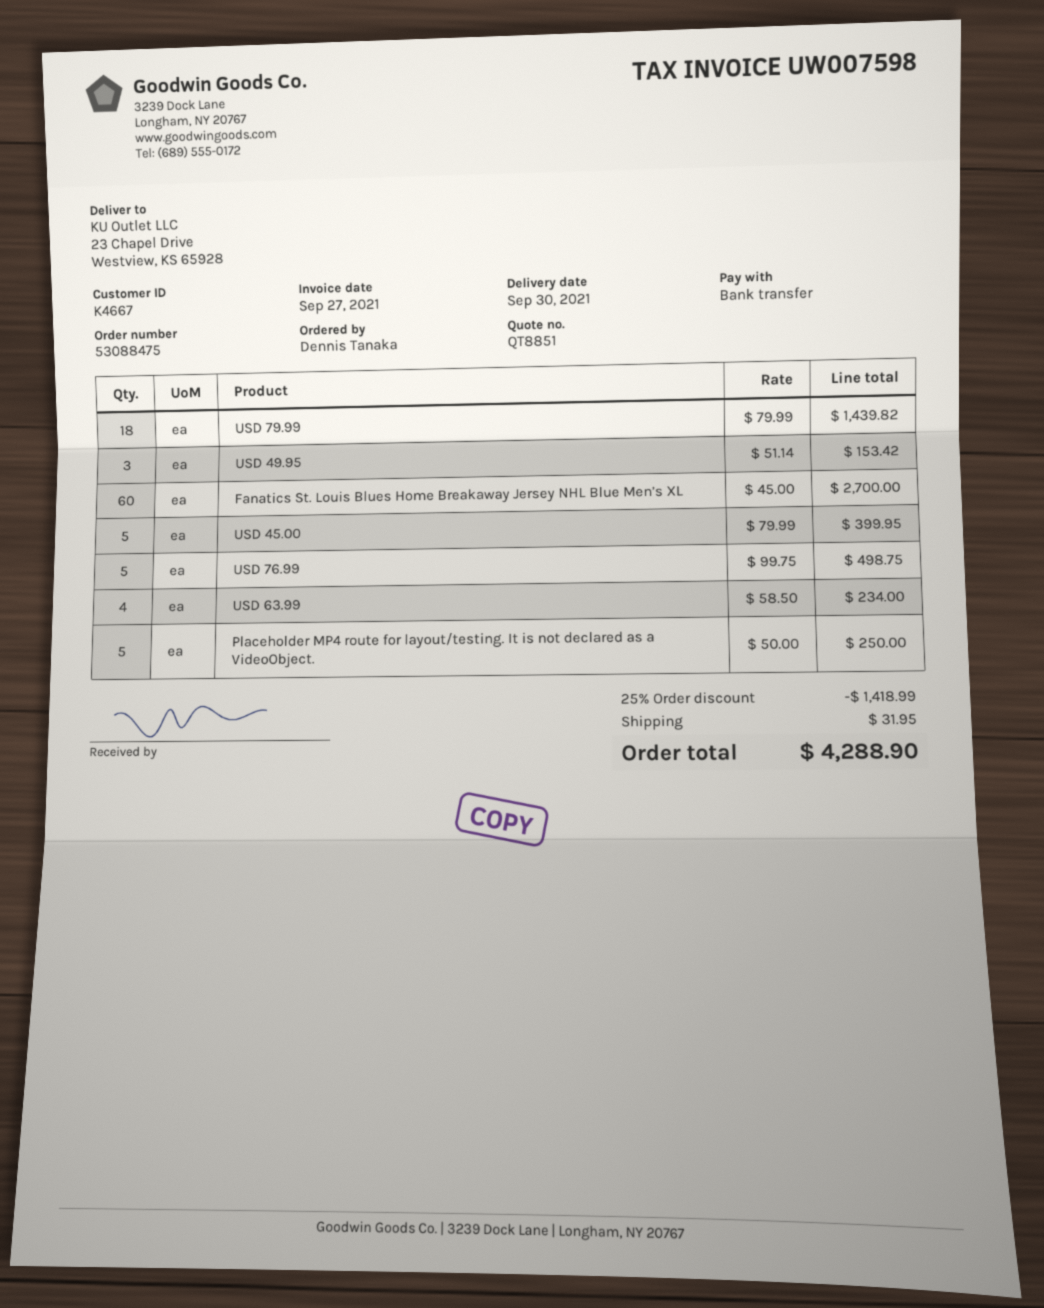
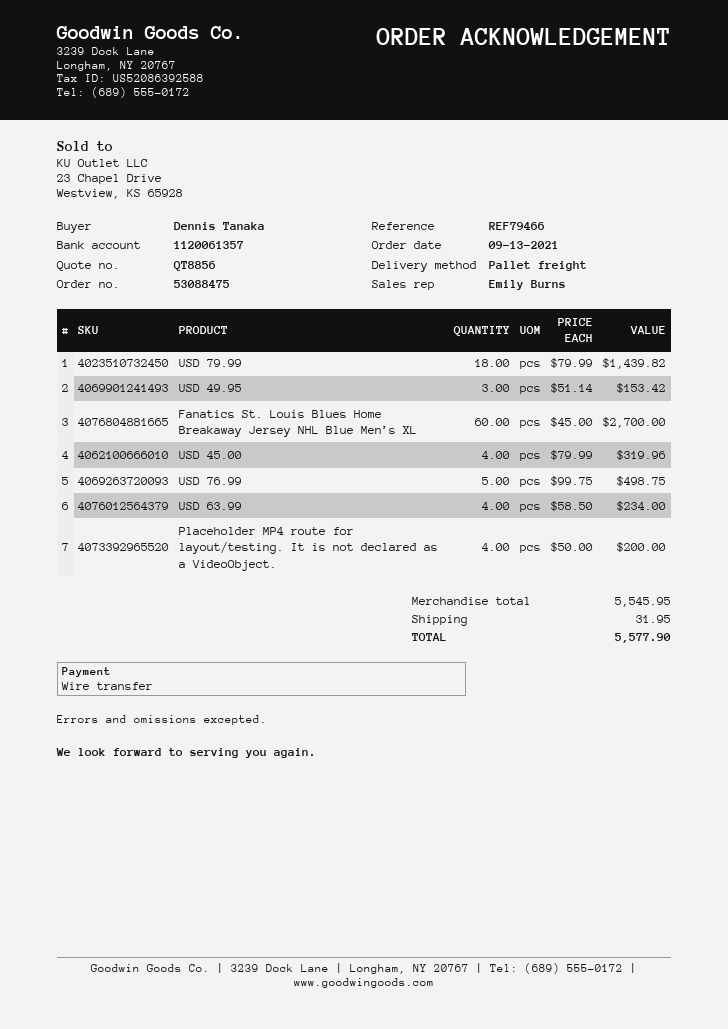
quote number: QT8851 -> QT8856
USD 45.00: 5 x 79.99 = 399.95 -> 4 x 79.99 = 319.96
Placeholder MP4 route for layout/testing. It is not declared as a VideoObject.: 5 x 50.00 = 250.00 -> 4 x 50.00 = 200.00
discount: 25% = 1418.99 -> none
total: 4288.90 -> 5577.90

